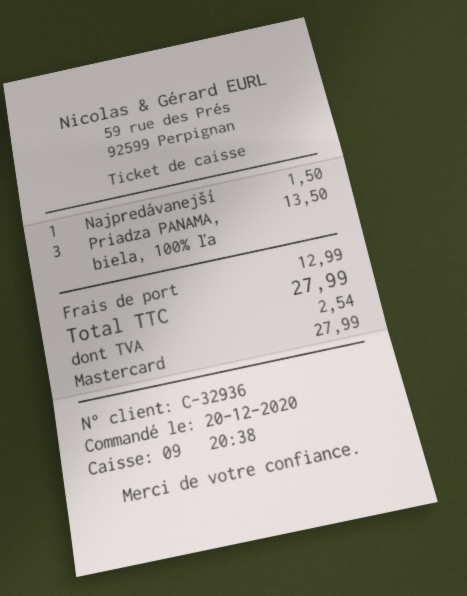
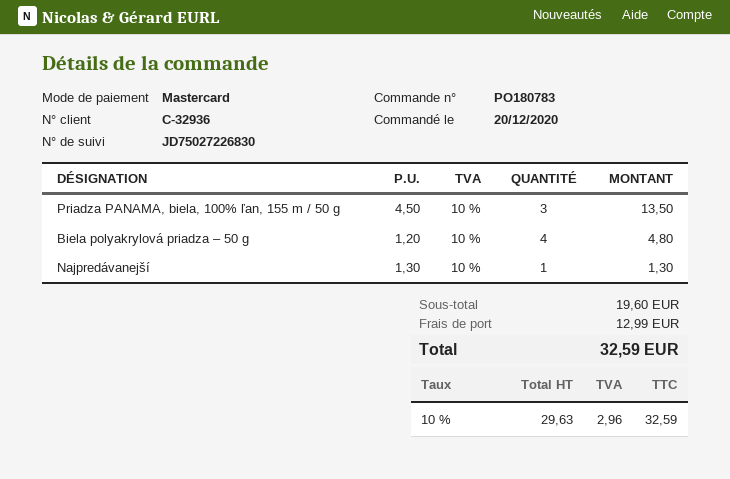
Najpredávanejší: 1 for 1.50 -> 1 for 1.30
Biela polyakrylová priadza – 50 g: none -> 4 for 4.80
tax: 2.54 -> 2.96
total: 27.99 -> 32.59

